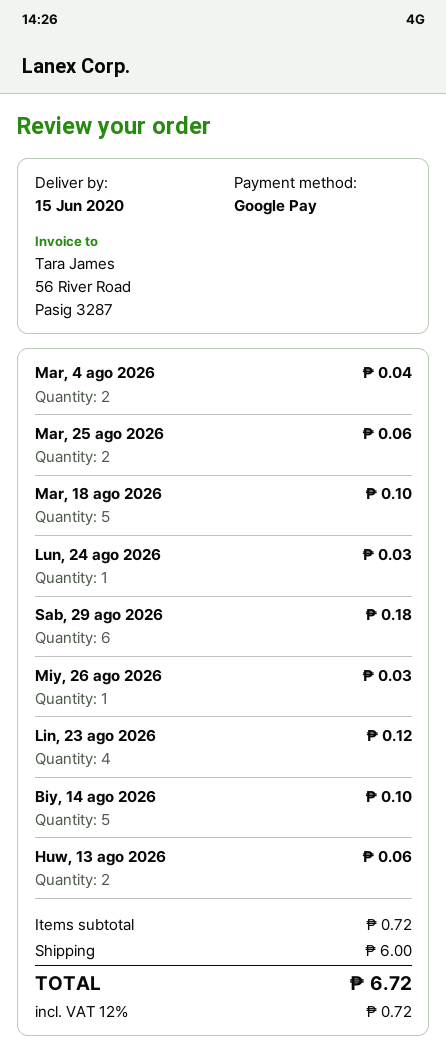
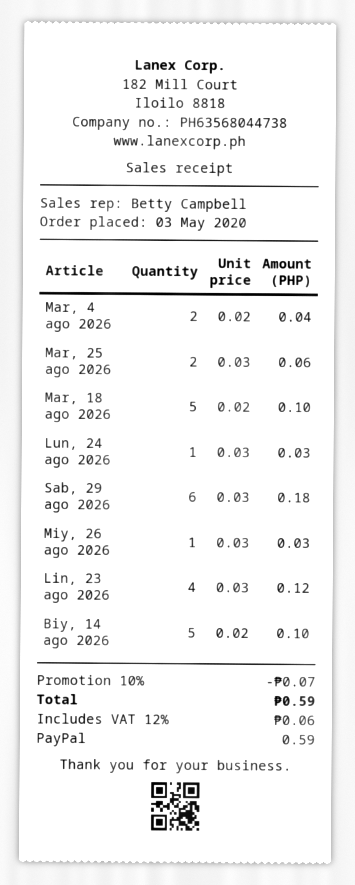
payment method: Google Pay -> PayPal
Huw, 13 ago 2026: 2 for 0.06 -> none
discount: none -> 10% = 0.07
shipping: 6.00 -> none
tax: 12% = 0.72 -> 12% = 0.06
total: 6.72 -> 0.59

